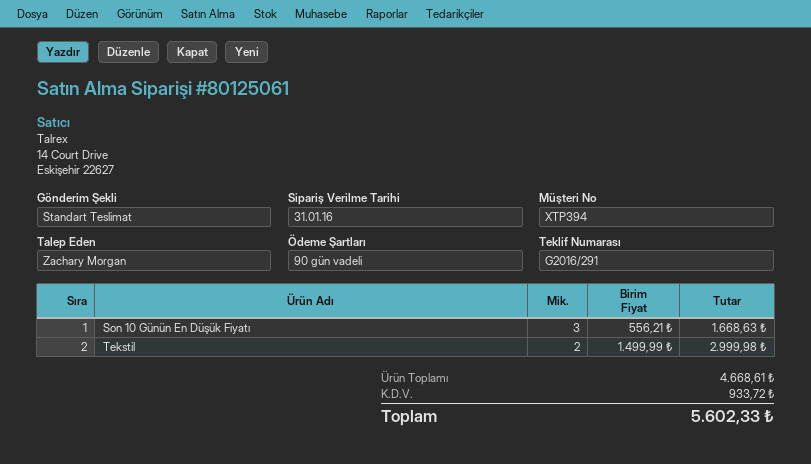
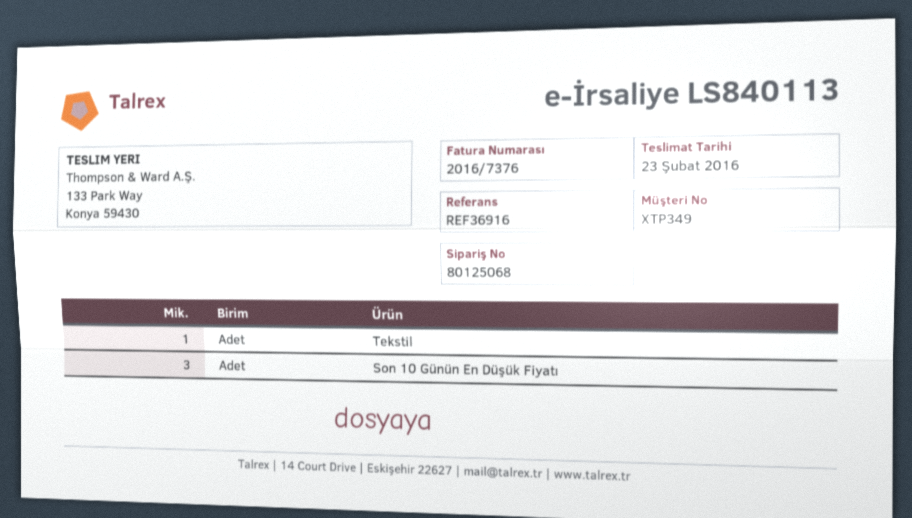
order number: 80125061 -> 80125068
customer number: XTP394 -> XTP349
Tekstil: 2 -> 1

